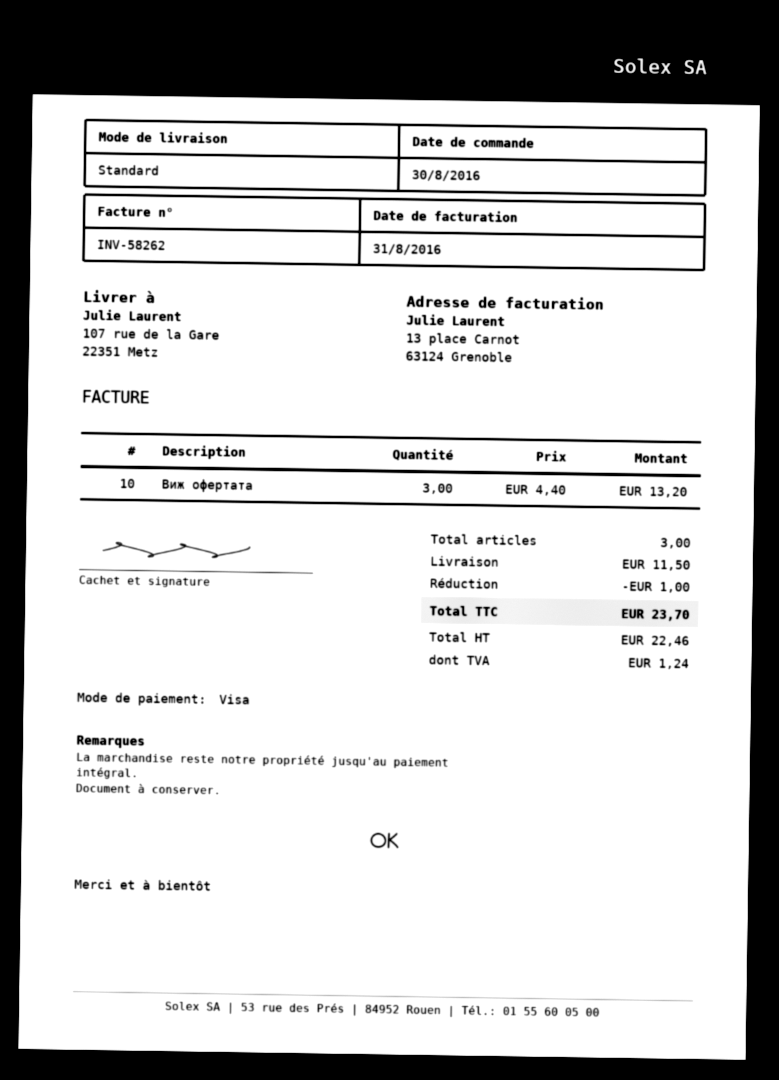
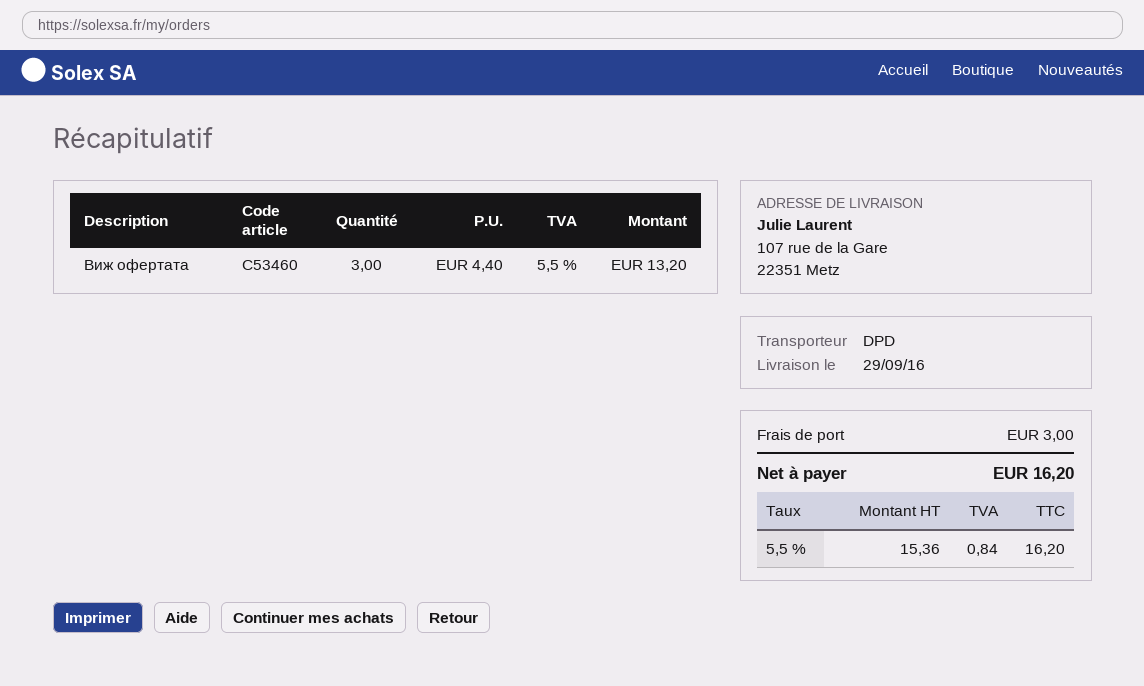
shipping method: standard -> DPD
discount: 1.00 -> none
shipping: 11.50 -> 3.00
net: 22.46 -> 15.36
tax: 1.24 -> 0.84
total: 23.70 -> 16.20

